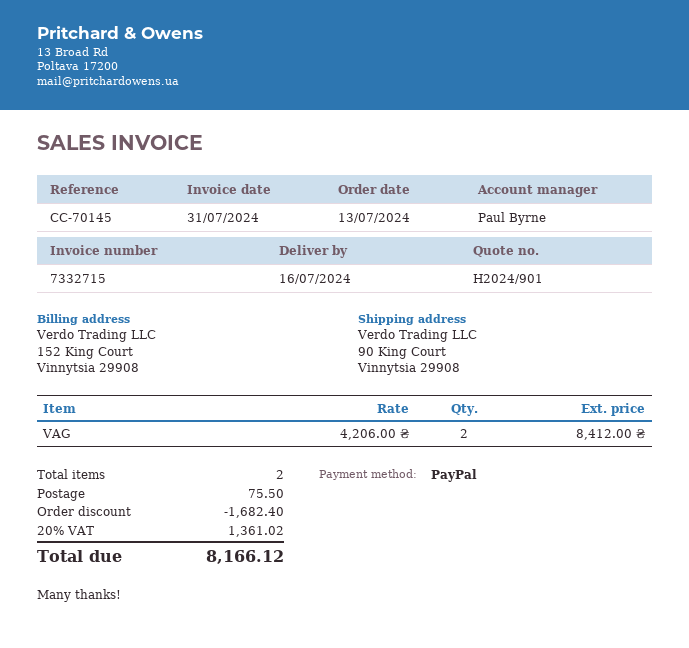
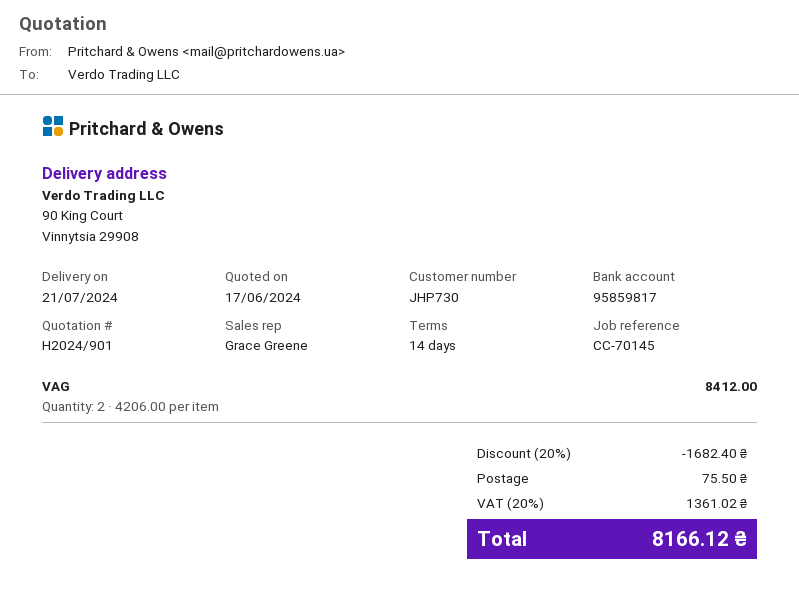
delivery date: 2024-07-16 -> 2024-07-21
sales rep: Paul Byrne -> Grace Greene

